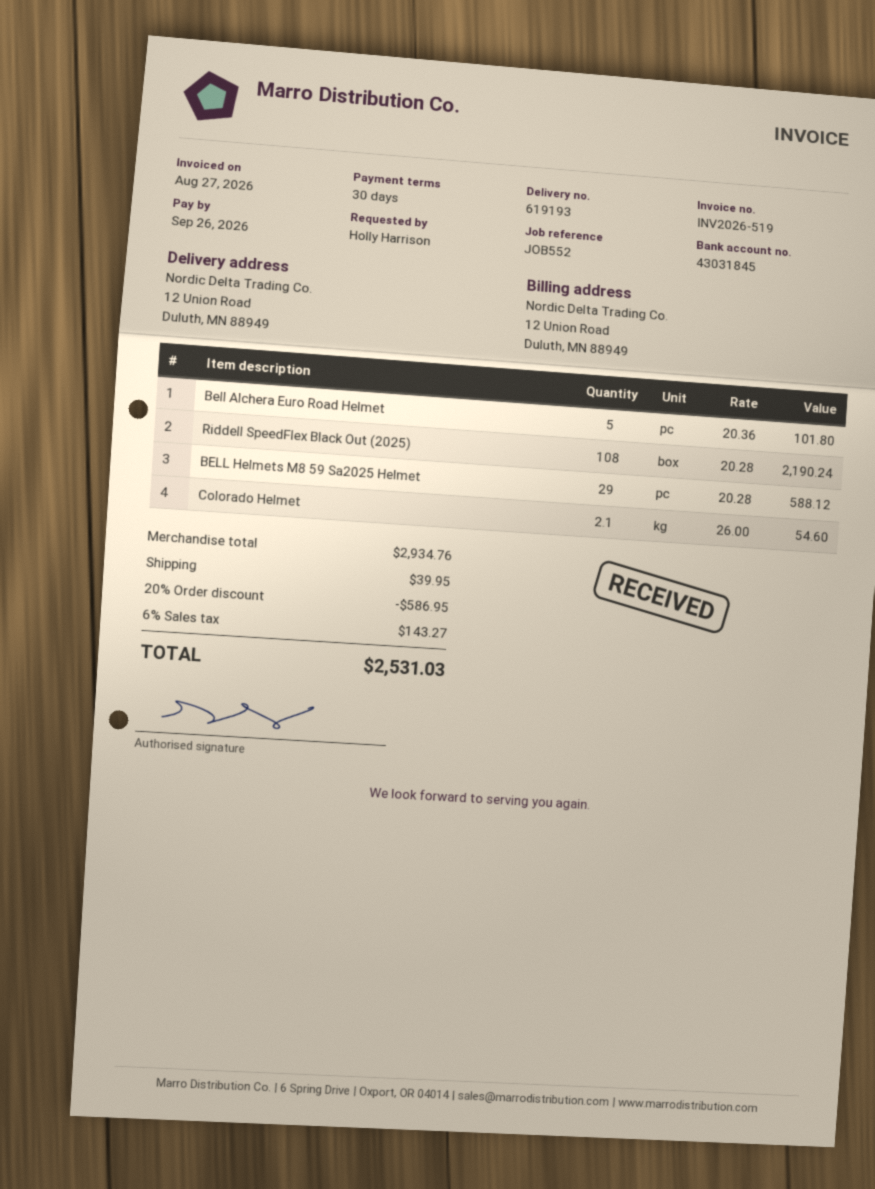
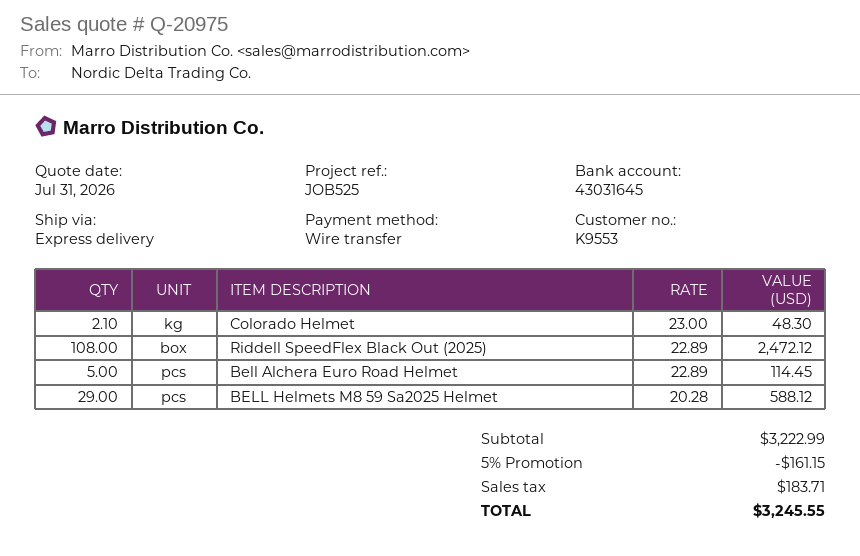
reference: JOB552 -> JOB525
bank account: 43031845 -> 43031645
Bell Alchera Euro Road Helmet: 5 x 20.36 = 101.80 -> 5 x 22.89 = 114.45
Riddell SpeedFlex Black Out (2025): 108 x 20.28 = 2190.24 -> 108 x 22.89 = 2472.12
Colorado Helmet: 2.1 x 26.00 = 54.60 -> 2.1 x 23.00 = 48.30
subtotal: 2934.76 -> 3222.99
discount: 20% = 586.95 -> 5% = 161.15
shipping: 39.95 -> none
tax: 143.27 -> 183.71
total: 2531.03 -> 3245.55

